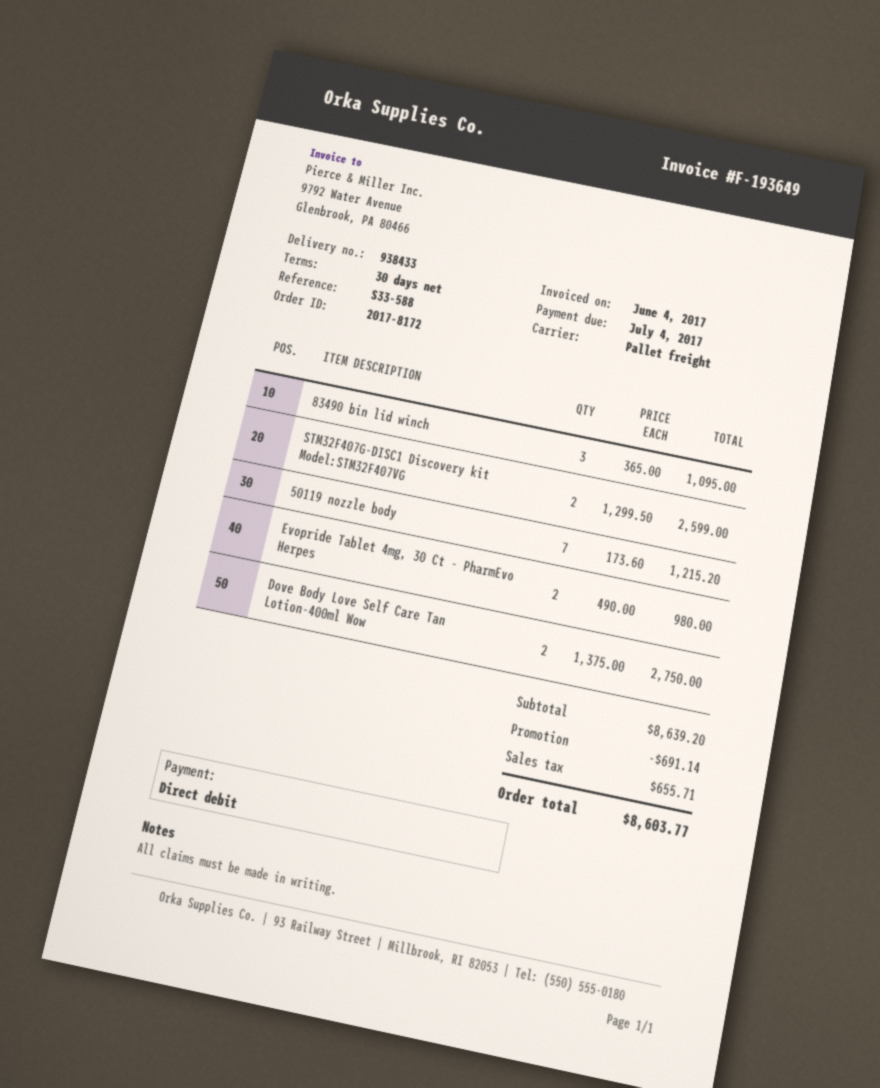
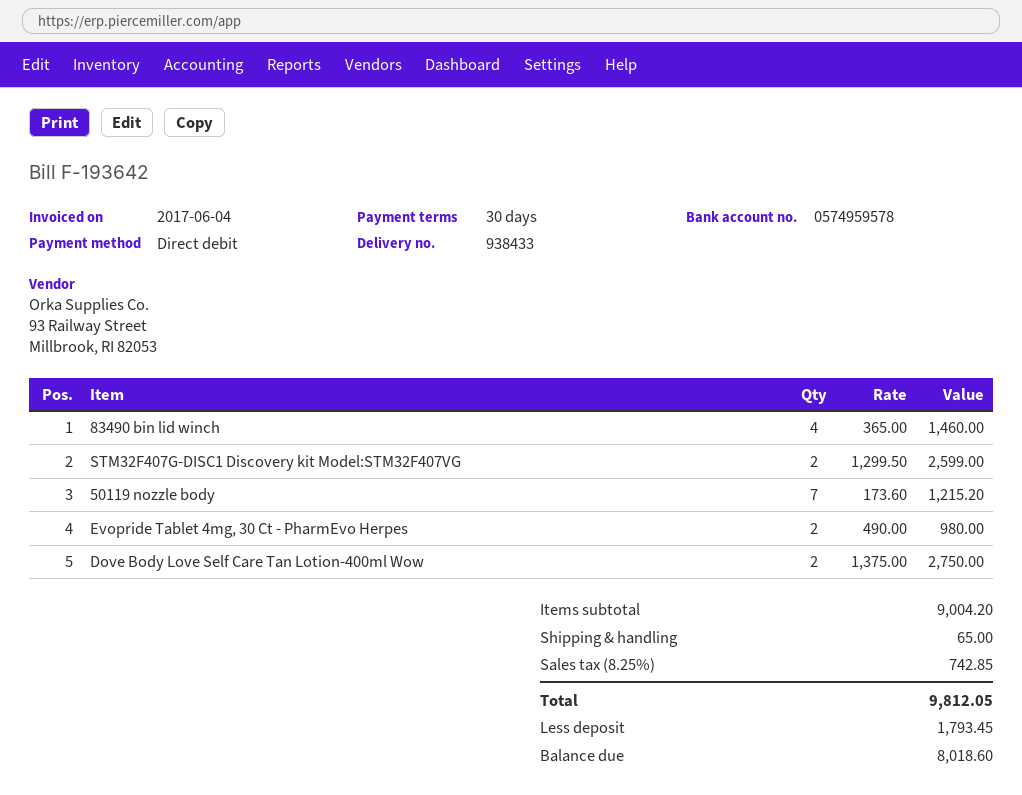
invoice number: F-193649 -> F-193642
83490 bin lid winch: 3 x 365.00 = 1095.00 -> 4 x 365.00 = 1460.00
subtotal: 8639.20 -> 9004.20
discount: 691.14 -> none
shipping: none -> 65.00
tax: 655.71 -> 742.85
total: 8603.77 -> 9812.05

